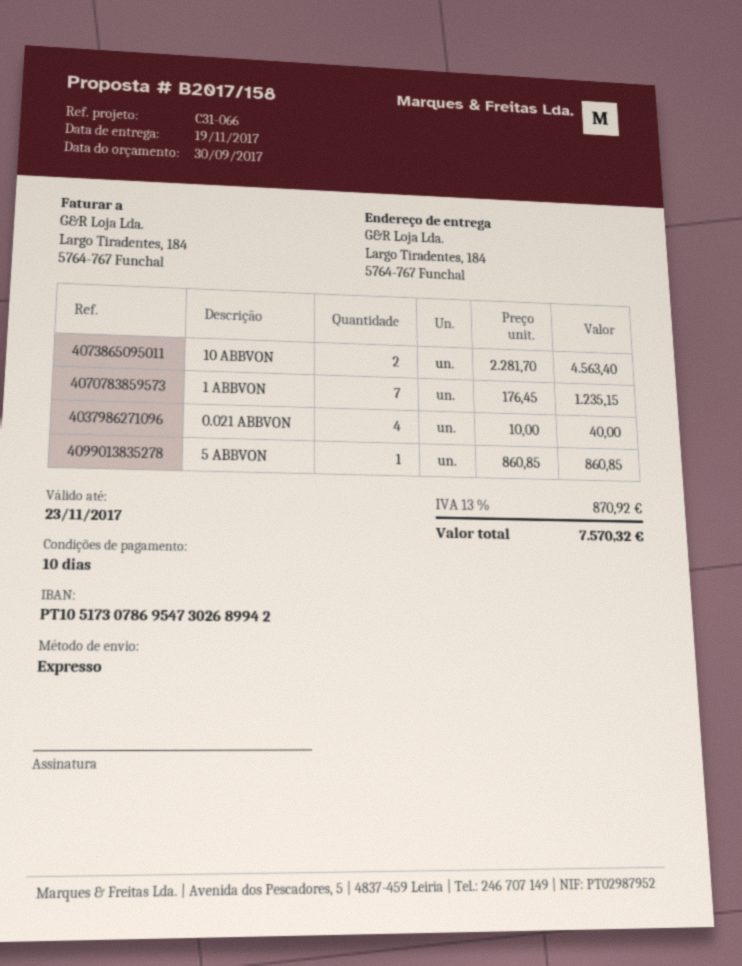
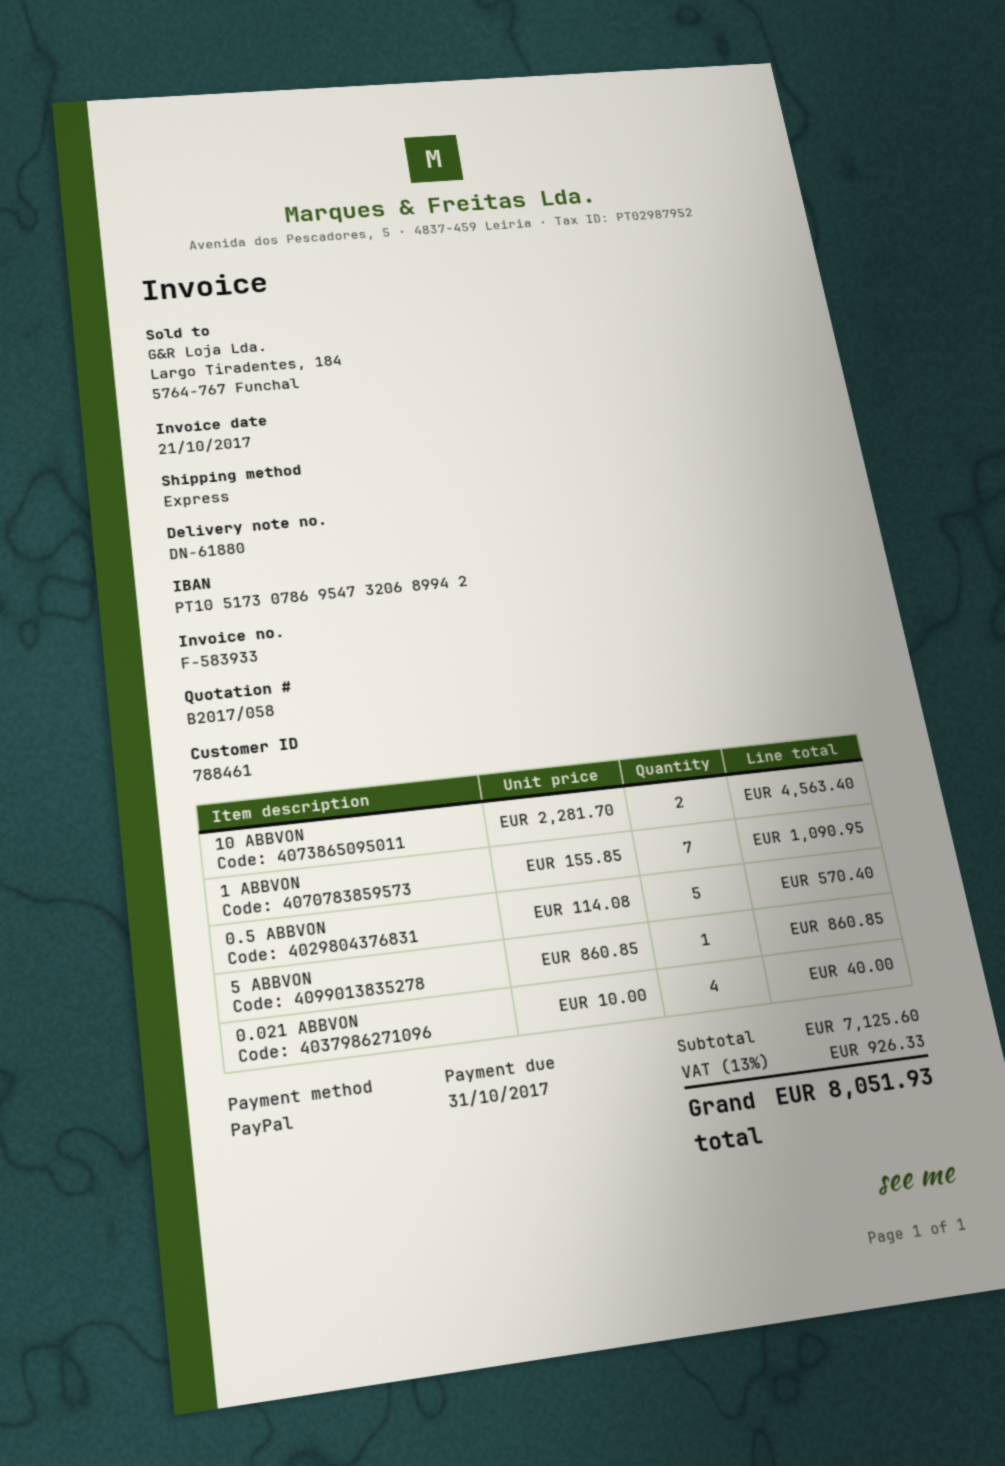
quote number: B2017/158 -> B2017/058
bank account: PT10517307869547302689942 -> PT10517307869547320689942
1 ABBVON: 7 x 176.45 = 1235.15 -> 7 x 155.85 = 1090.95
0.5 ABBVON: none -> 5 x 114.08 = 570.40
tax: 13% = 870.92 -> 13% = 926.33
total: 7570.32 -> 8051.93

